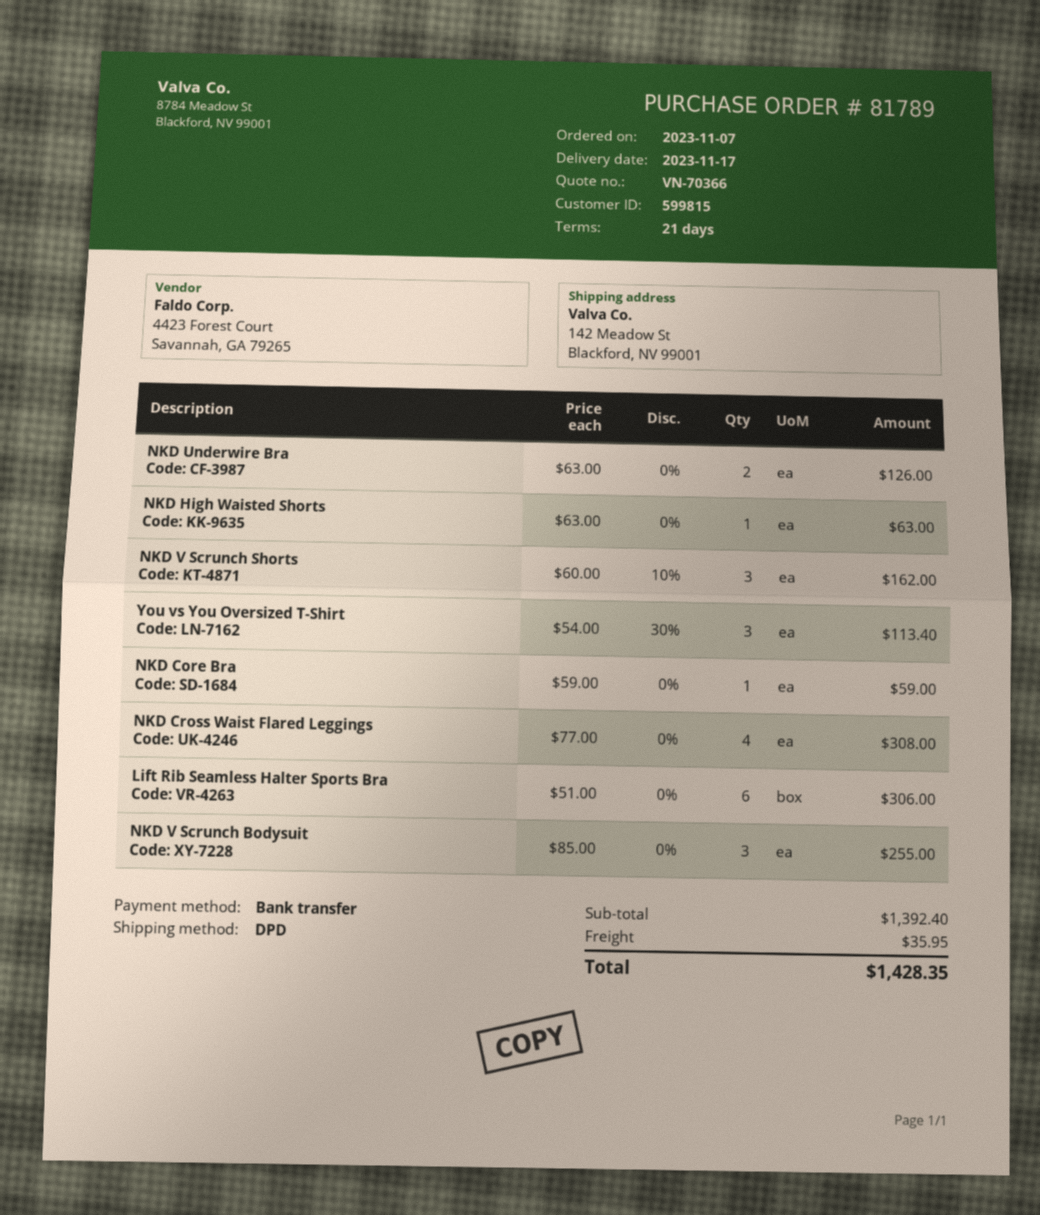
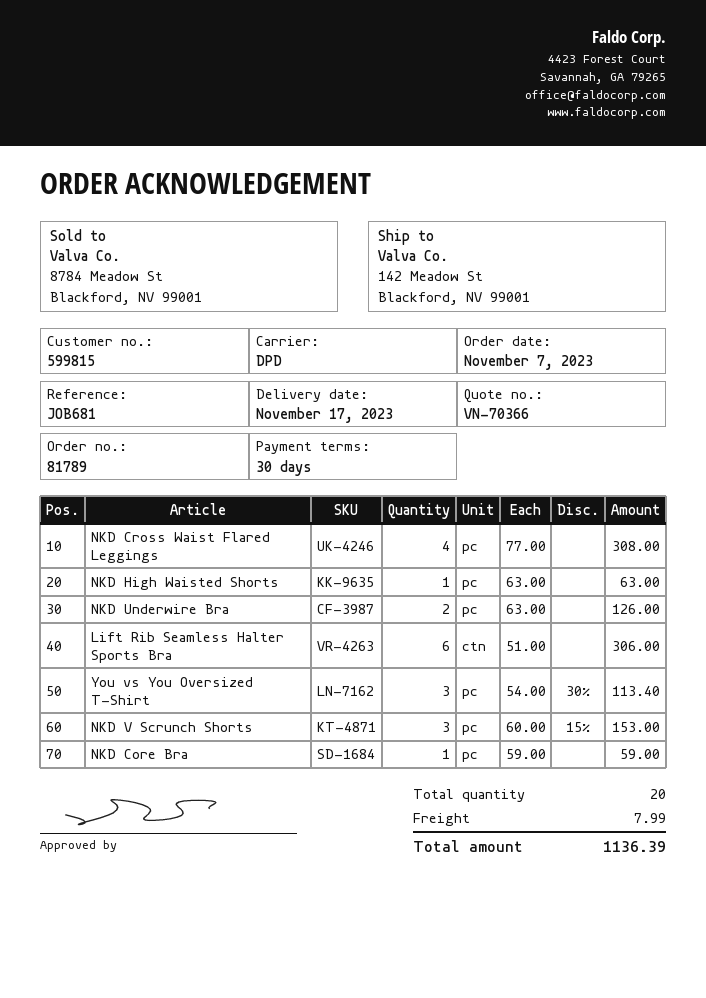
payment terms: 21 days -> 30 days
NKD V Scrunch Shorts: 3 x 60.00 - 10% = 162.00 -> 3 x 60.00 - 15% = 153.00
NKD V Scrunch Bodysuit: 3 x 85.00 = 255.00 -> none
shipping: 35.95 -> 7.99
total: 1428.35 -> 1136.39

